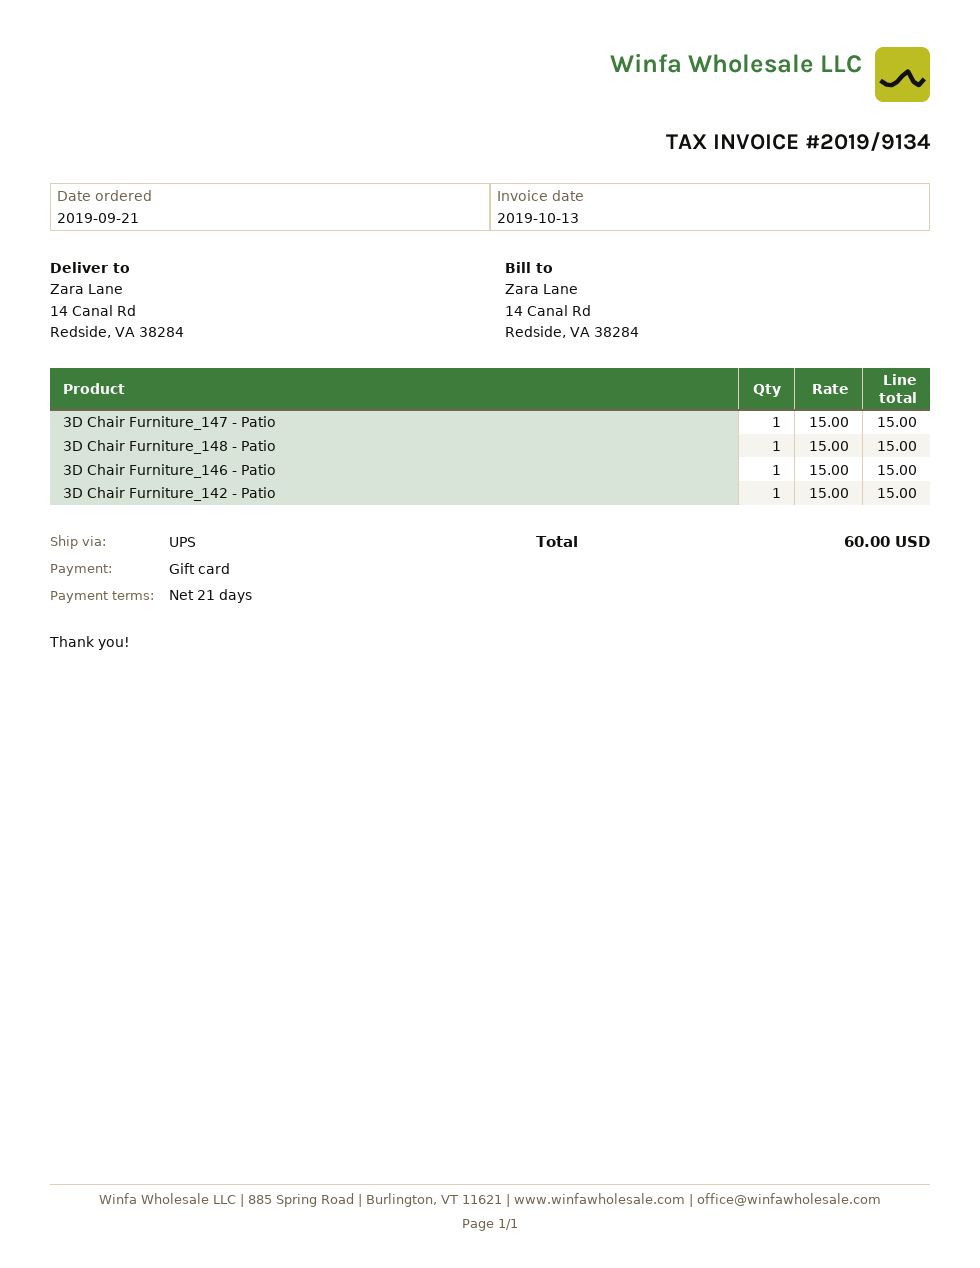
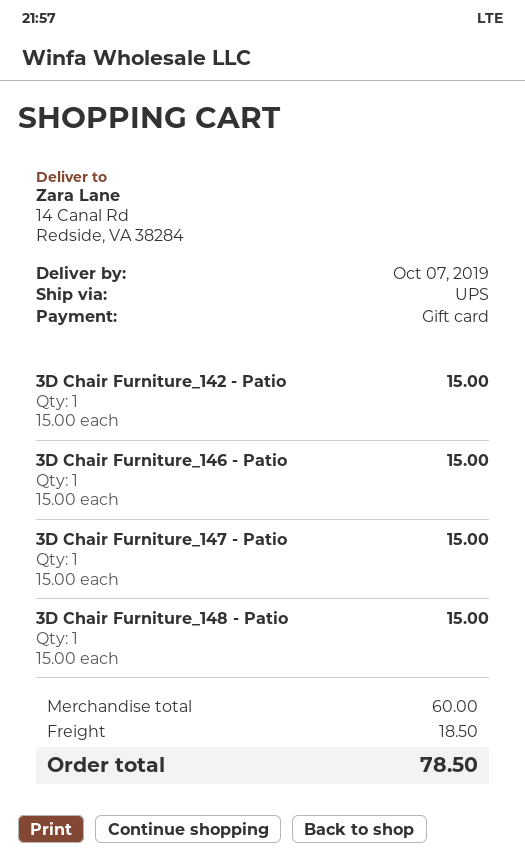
shipping: none -> 18.50
total: 60.00 -> 78.50

